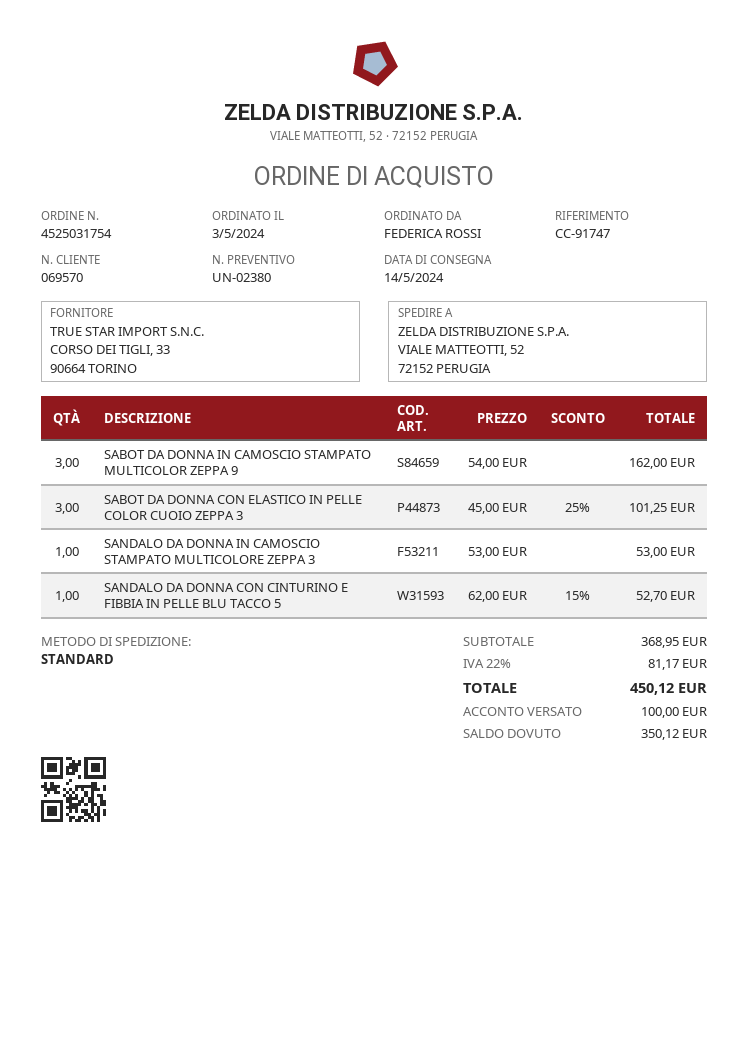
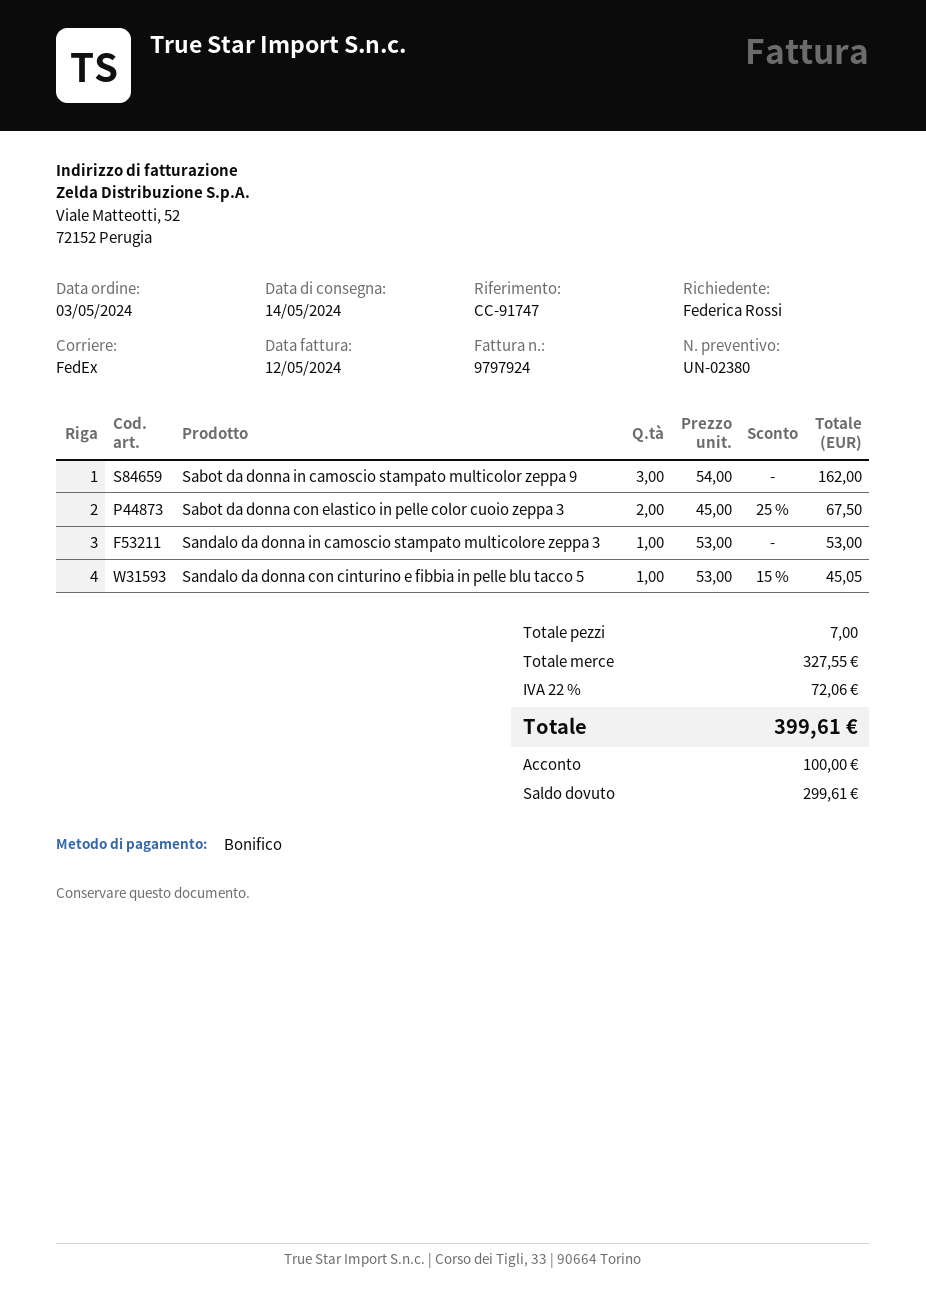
shipping method: standard -> FedEx
SABOT DA DONNA CON ELASTICO IN PELLE COLOR CUOIO ZEPPA 3: 3 x 45.00 - 25% = 101.25 -> 2 x 45.00 - 25% = 67.50
SANDALO DA DONNA CON CINTURINO E FIBBIA IN PELLE BLU TACCO 5: 1 x 62.00 - 15% = 52.70 -> 1 x 53.00 - 15% = 45.05
subtotal: 368.95 -> 327.55
tax: 22% = 81.17 -> 22% = 72.06
total: 450.12 -> 399.61
balance: 350.12 -> 299.61

